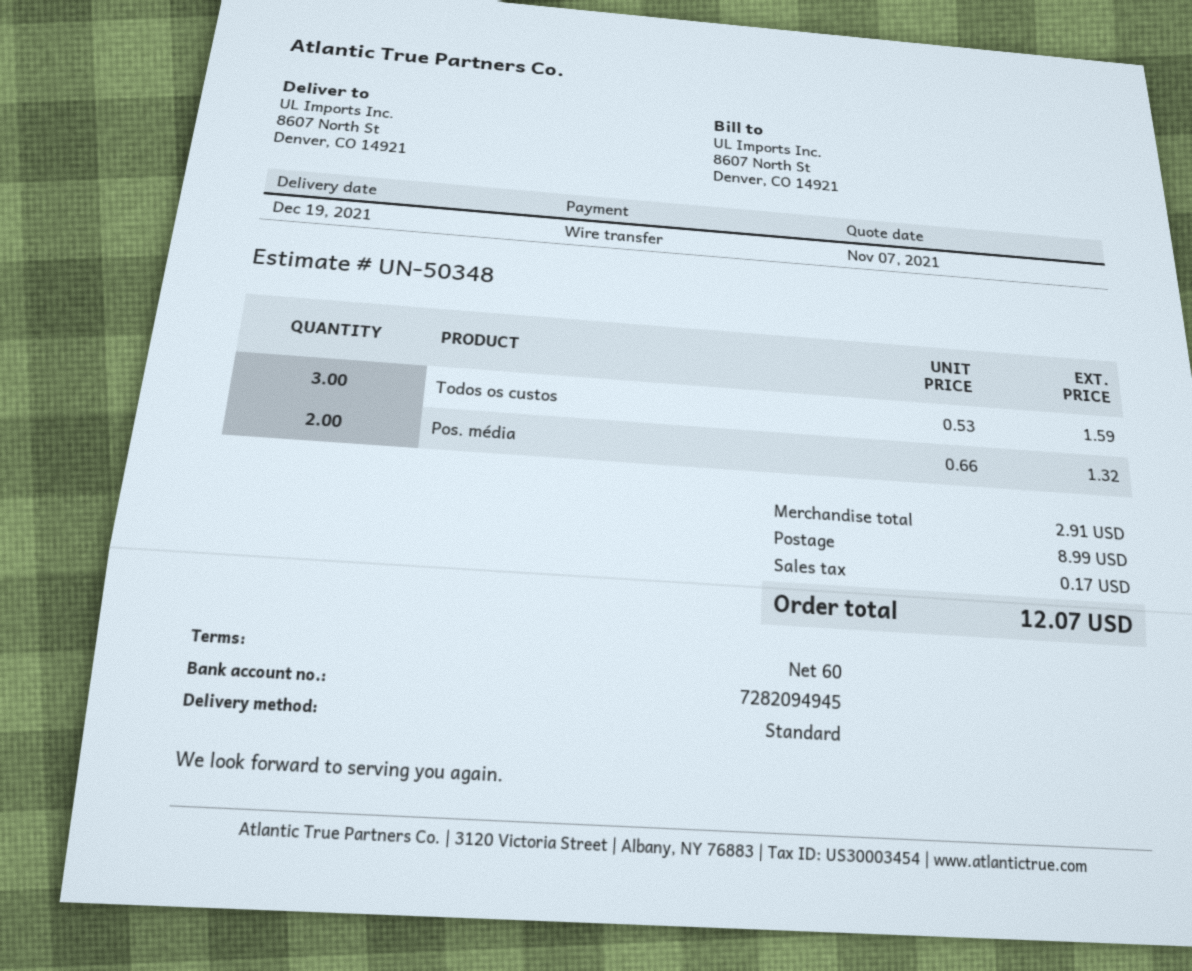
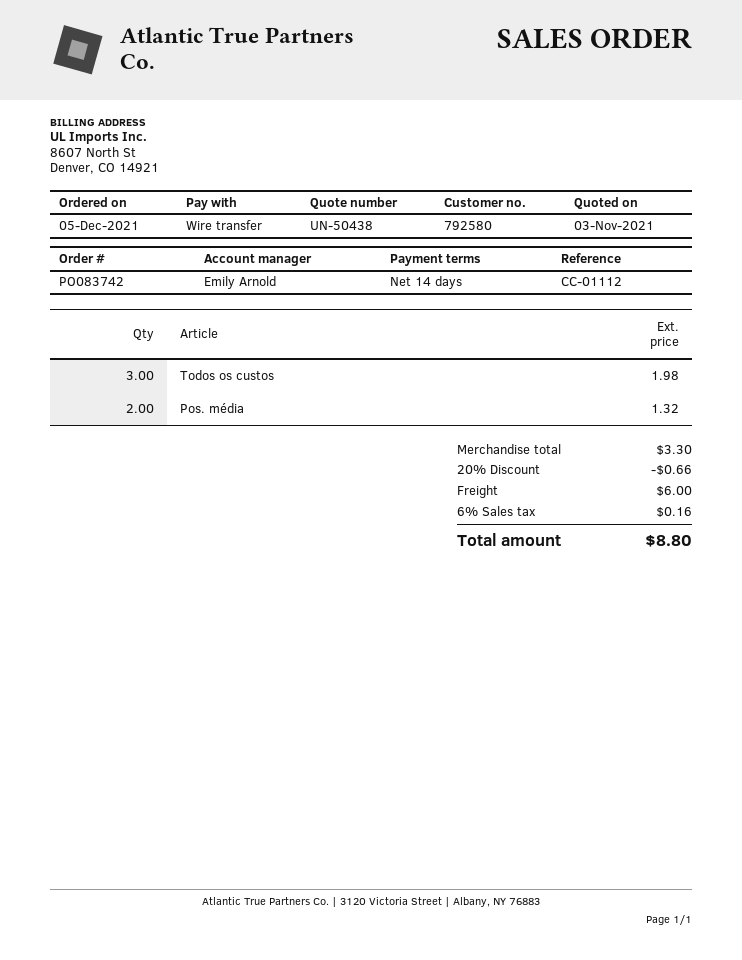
quote number: UN-50348 -> UN-50438
quote date: 2021-11-07 -> 2021-11-03
payment terms: 60 days -> 14 days
Todos os custos: 3 for 1.59 -> 3 for 1.98
subtotal: 2.91 -> 3.30
discount: none -> 20% = 0.66
shipping: 8.99 -> 6.00
tax: 0.17 -> 0.16
total: 12.07 -> 8.80

